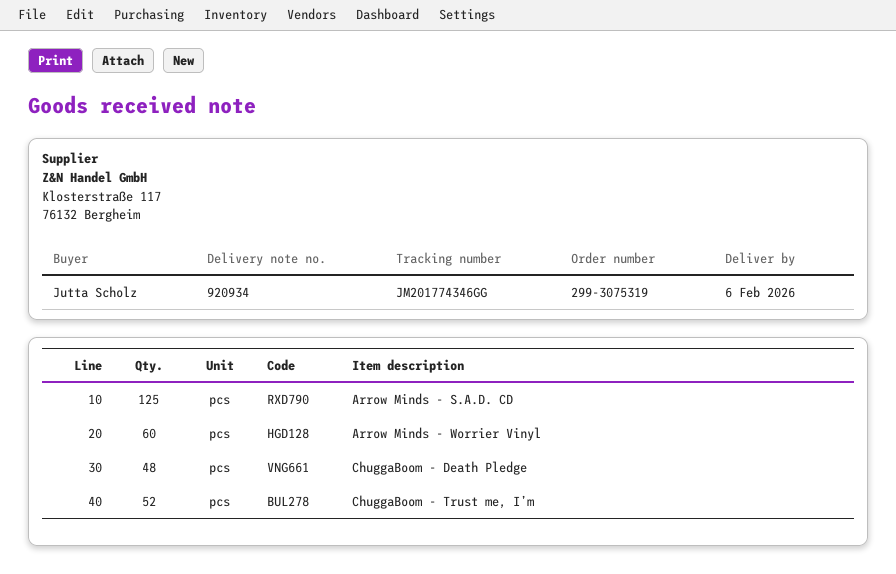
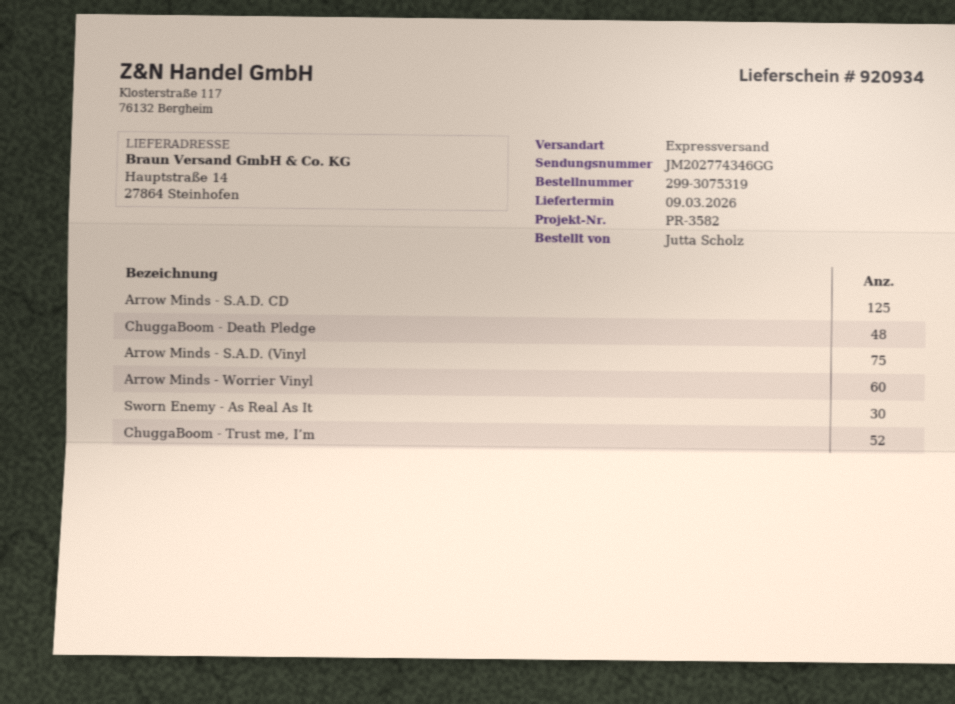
delivery date: 2026-02-06 -> 2026-03-09
tracking number: JM201774346GG -> JM202774346GG
Arrow Minds - S.A.D. (Vinyl: none -> 75
Sworn Enemy - As Real As It: none -> 30

